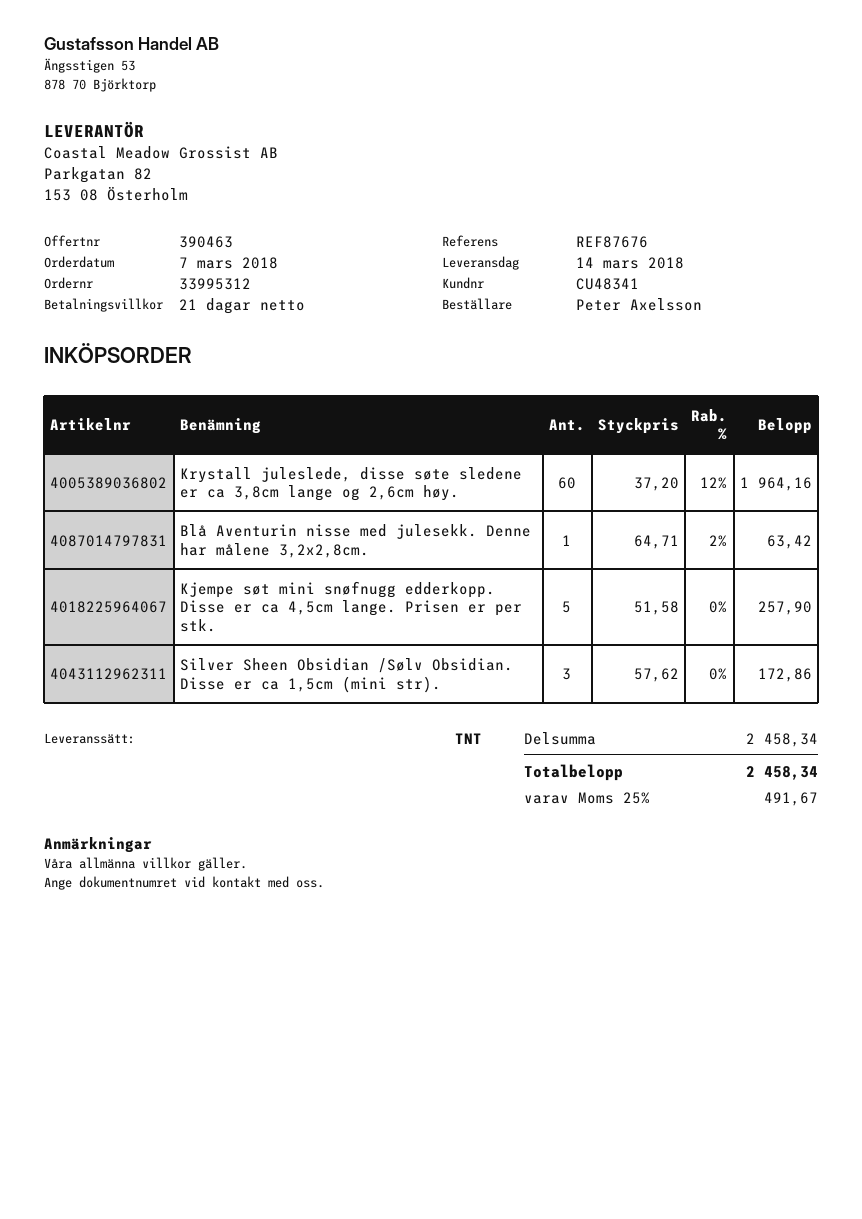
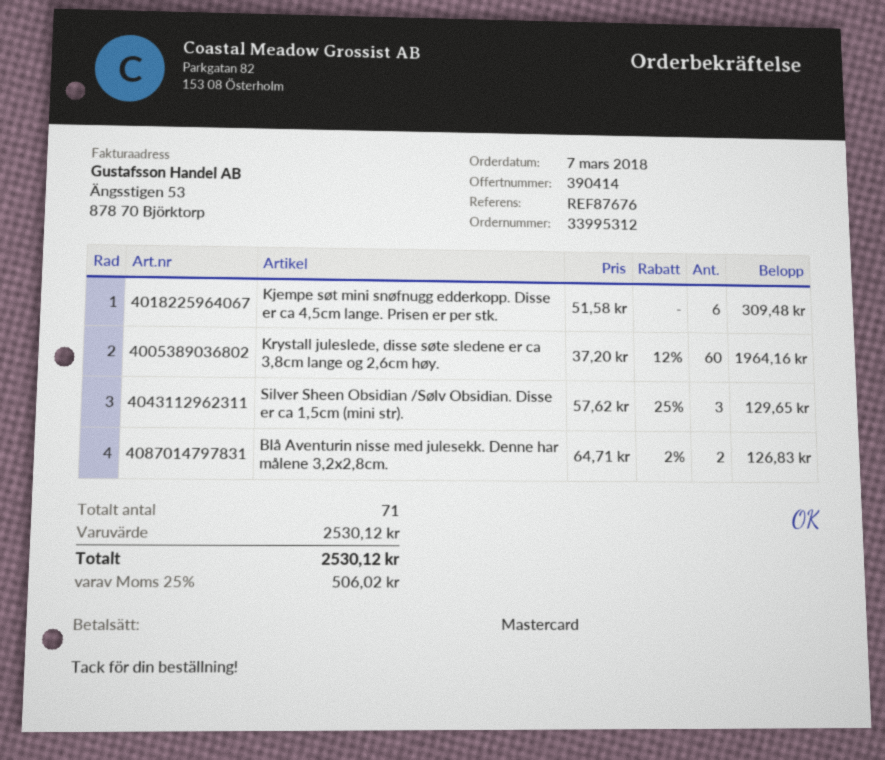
quote number: 390463 -> 390414
Blå Aventurin nisse med julesekk. Denne har målene 3,2x2,8cm.: 1 x 64.71 - 2% = 63.42 -> 2 x 64.71 - 2% = 126.83
Kjempe søt mini snøfnugg edderkopp. Disse er ca 4,5cm lange. Prisen er per stk.: 5 x 51.58 = 257.90 -> 6 x 51.58 = 309.48
Silver Sheen Obsidian /Sølv Obsidian. Disse er ca 1,5cm (mini str).: 3 x 57.62 = 172.86 -> 3 x 57.62 - 25% = 129.65
subtotal: 2458.34 -> 2530.12
tax: 25% = 491.67 -> 25% = 506.02
total: 2458.34 -> 2530.12

